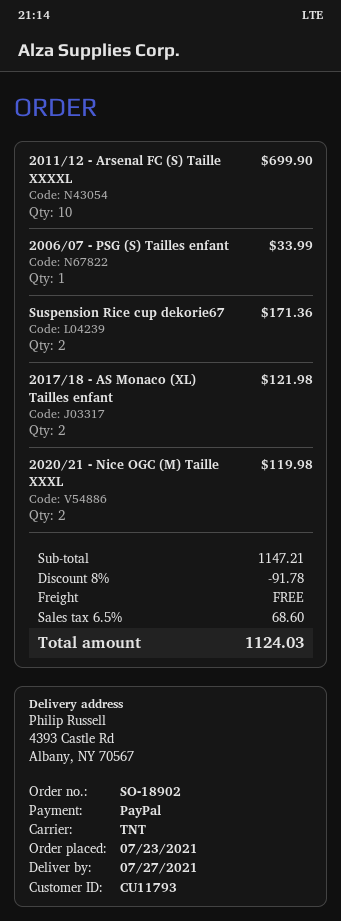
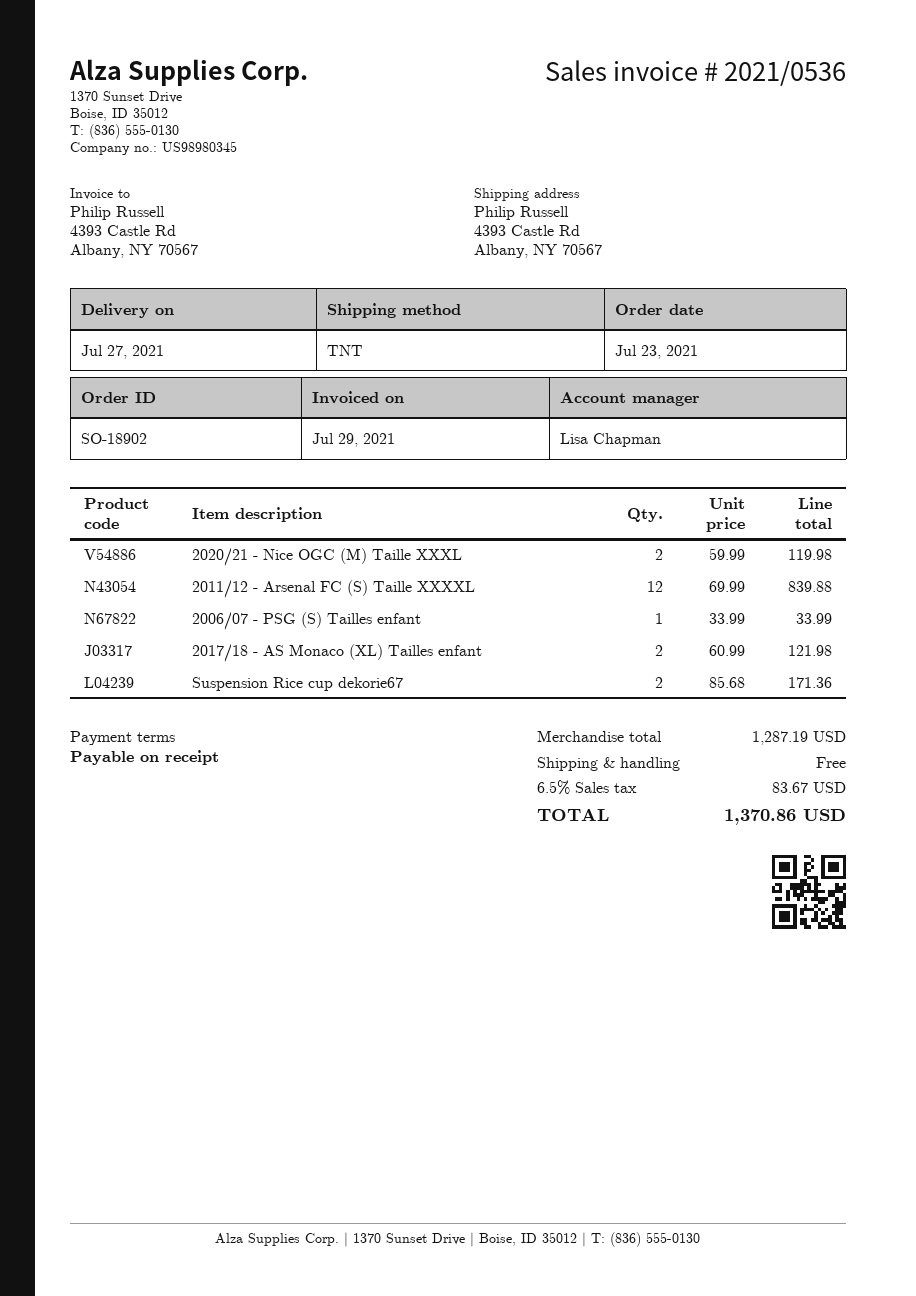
2011/12 - Arsenal FC (S) Taille XXXXL: 10 for 699.90 -> 12 for 839.88
subtotal: 1147.21 -> 1287.19
discount: 8% = 91.78 -> none
tax: 6.5% = 68.60 -> 6.5% = 83.67
total: 1124.03 -> 1370.86

